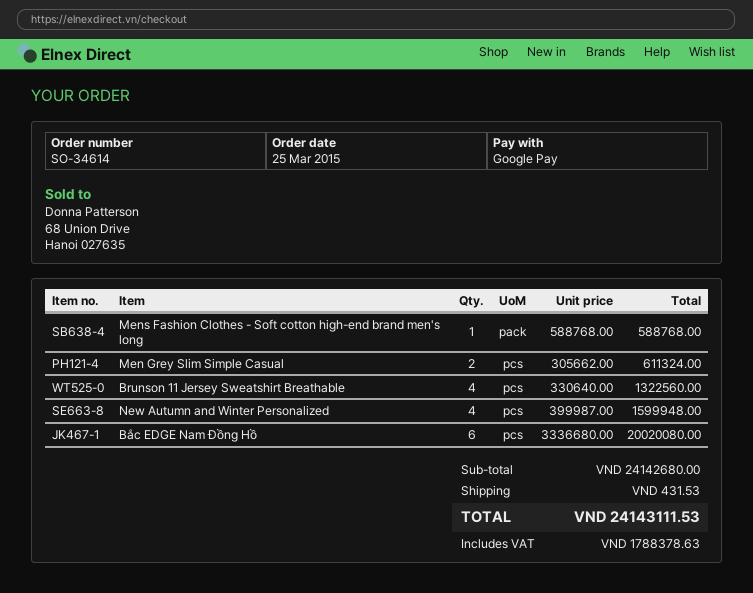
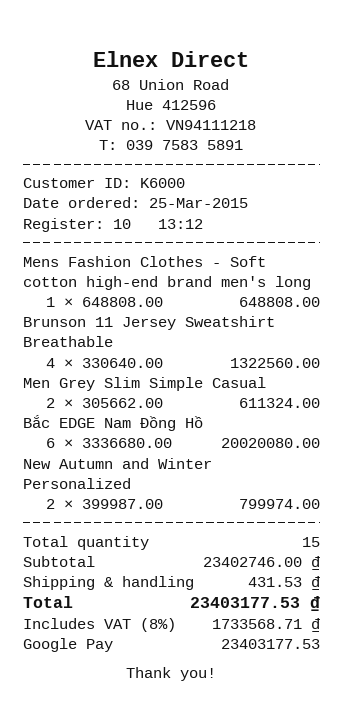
Mens Fashion Clothes - Soft cotton high-end brand men's long: 1 x 588768.00 = 588768.00 -> 1 x 648808.00 = 648808.00
New Autumn and Winter Personalized: 4 x 399987.00 = 1599948.00 -> 2 x 399987.00 = 799974.00
subtotal: 24142680.00 -> 23402746.00
tax: 1788378.63 -> 1733568.71
total: 24143111.53 -> 23403177.53

